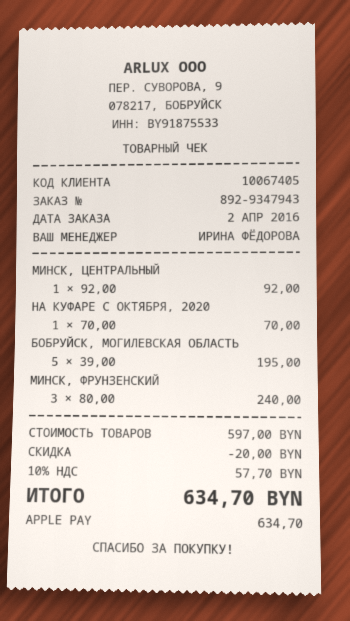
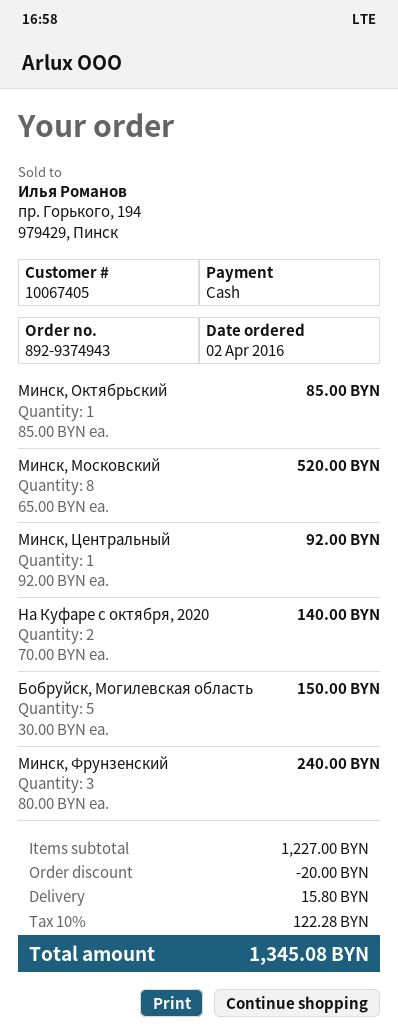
order number: 892-9347943 -> 892-9374943
payment method: Apple Pay -> cash
НА КУФАРЕ С ОКТЯБРЯ, 2020: 1 x 70.00 = 70.00 -> 2 x 70.00 = 140.00
БОБРУЙСК, МОГИЛЕВСКАЯ ОБЛАСТЬ: 5 x 39.00 = 195.00 -> 5 x 30.00 = 150.00
Минск, Октябрьский: none -> 1 x 85.00 = 85.00
Минск, Московский: none -> 8 x 65.00 = 520.00
subtotal: 597.00 -> 1227.00
shipping: none -> 15.80
tax: 10% = 57.70 -> 10% = 122.28
total: 634.70 -> 1345.08

